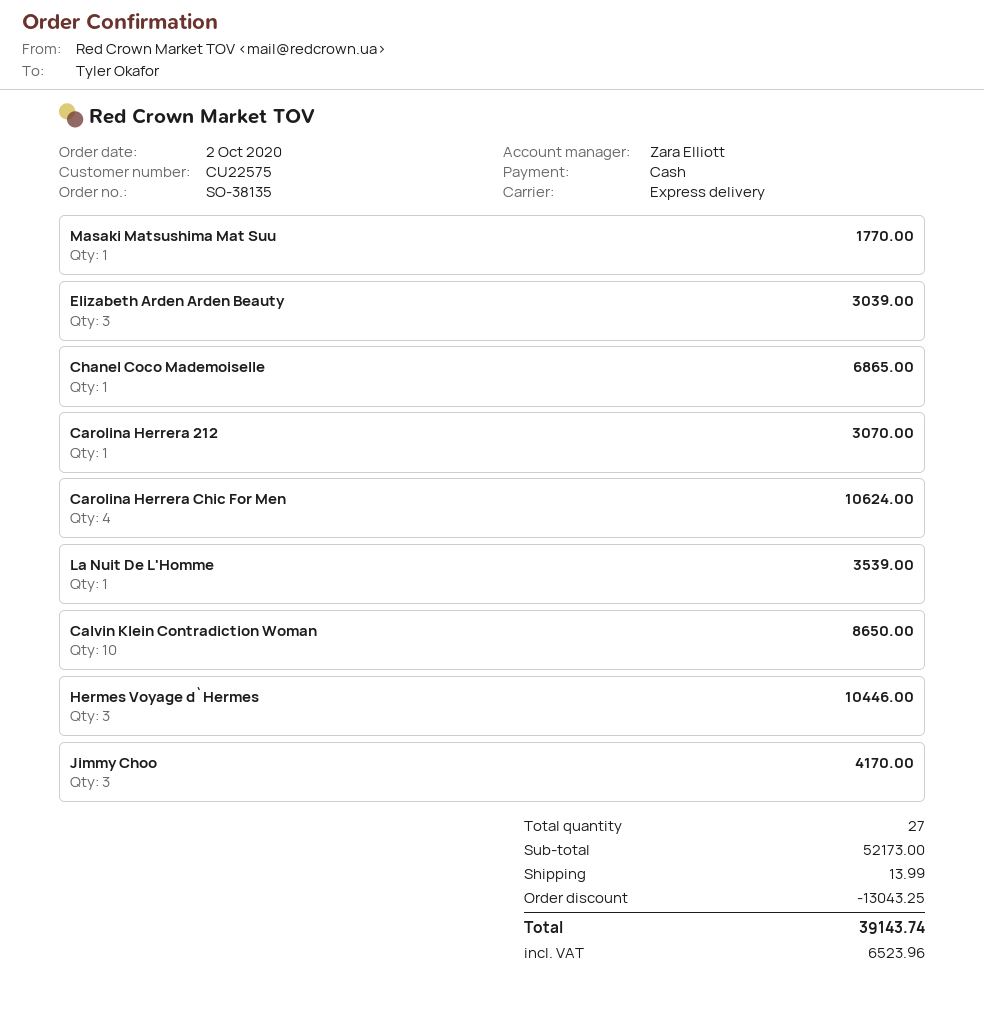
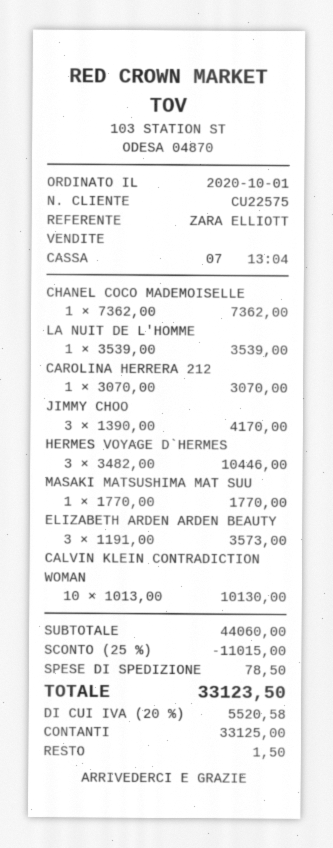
order date: 2020-10-02 -> 2020-10-01
Elizabeth Arden Arden Beauty: 3 for 3039.00 -> 3 for 3573.00
Chanel Coco Mademoiselle: 1 for 6865.00 -> 1 for 7362.00
Carolina Herrera Chic For Men: 4 for 10624.00 -> none
Calvin Klein Contradiction Woman: 10 for 8650.00 -> 10 for 10130.00
subtotal: 52173.00 -> 44060.00
discount: 13043.25 -> 11015.00
shipping: 13.99 -> 78.50
tax: 6523.96 -> 5520.58
total: 39143.74 -> 33123.50

